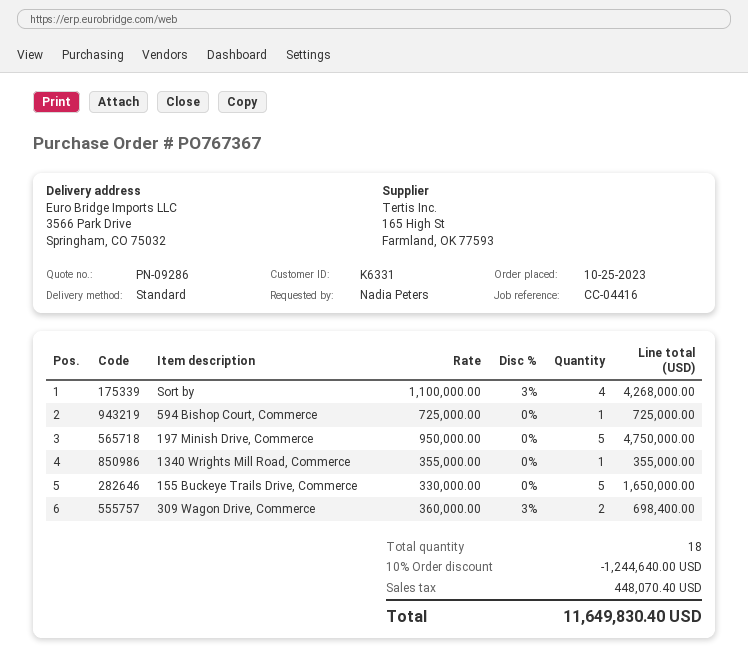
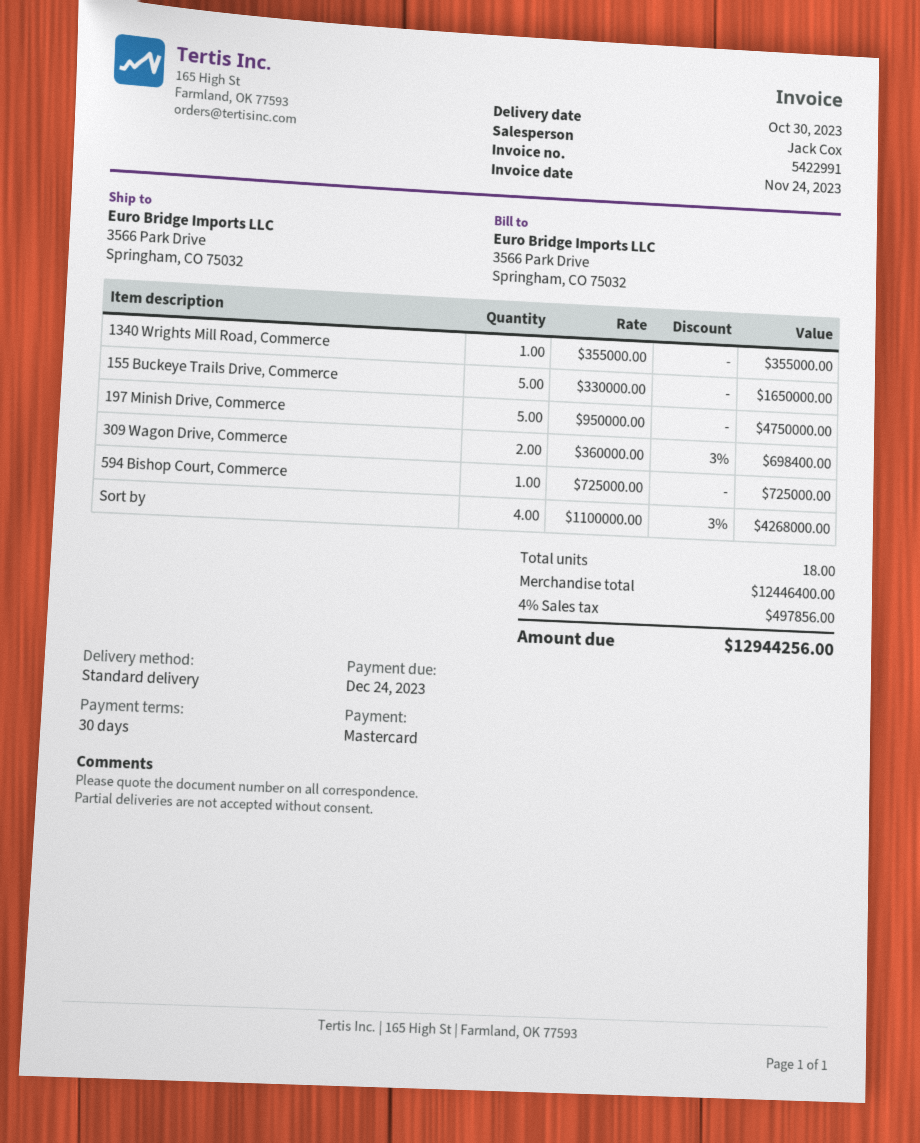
discount: 10% = 1244640.00 -> none
tax: 448070.40 -> 497856.00
total: 11649830.40 -> 12944256.00

